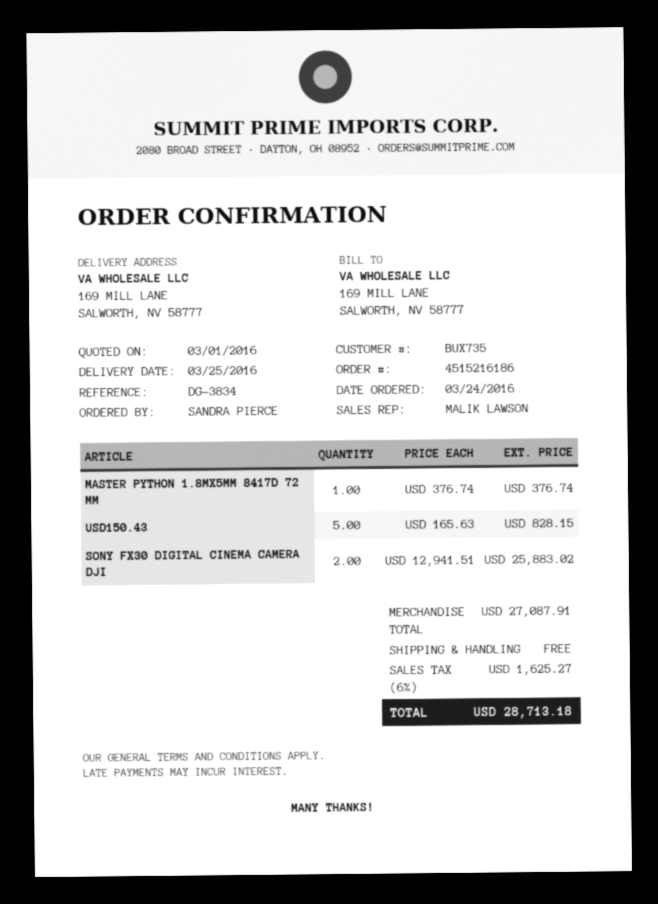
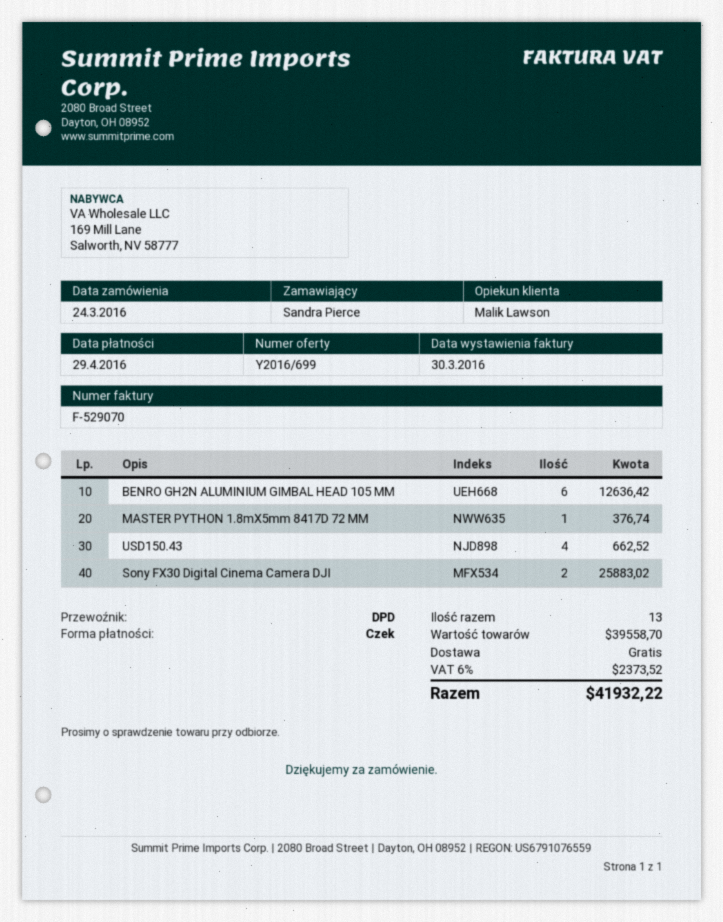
USD150.43: 5 for 828.15 -> 4 for 662.52
BENRO GH2N ALUMINIUM GIMBAL HEAD 105 MM: none -> 6 for 12636.42
subtotal: 27087.91 -> 39558.70
tax: 6% = 1625.27 -> 6% = 2373.52
total: 28713.18 -> 41932.22

